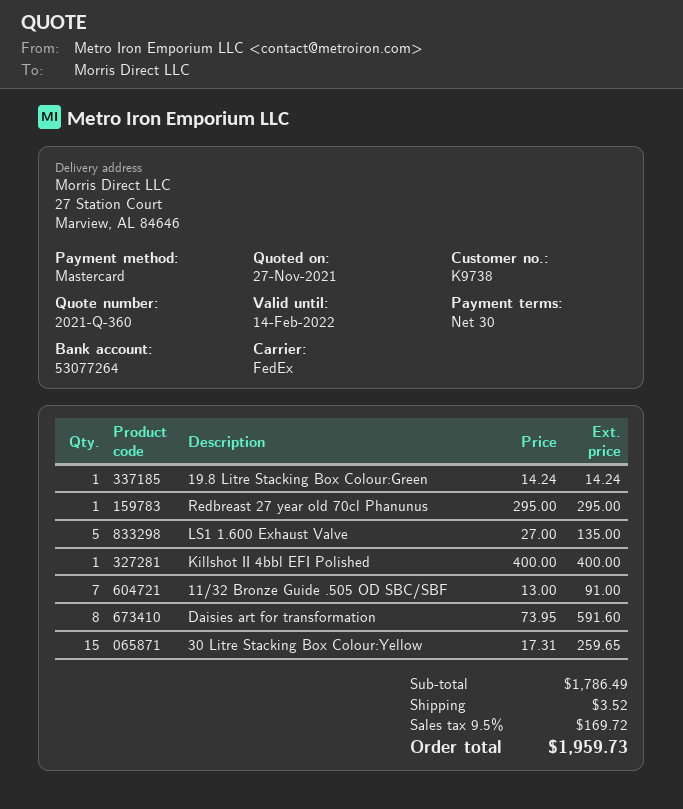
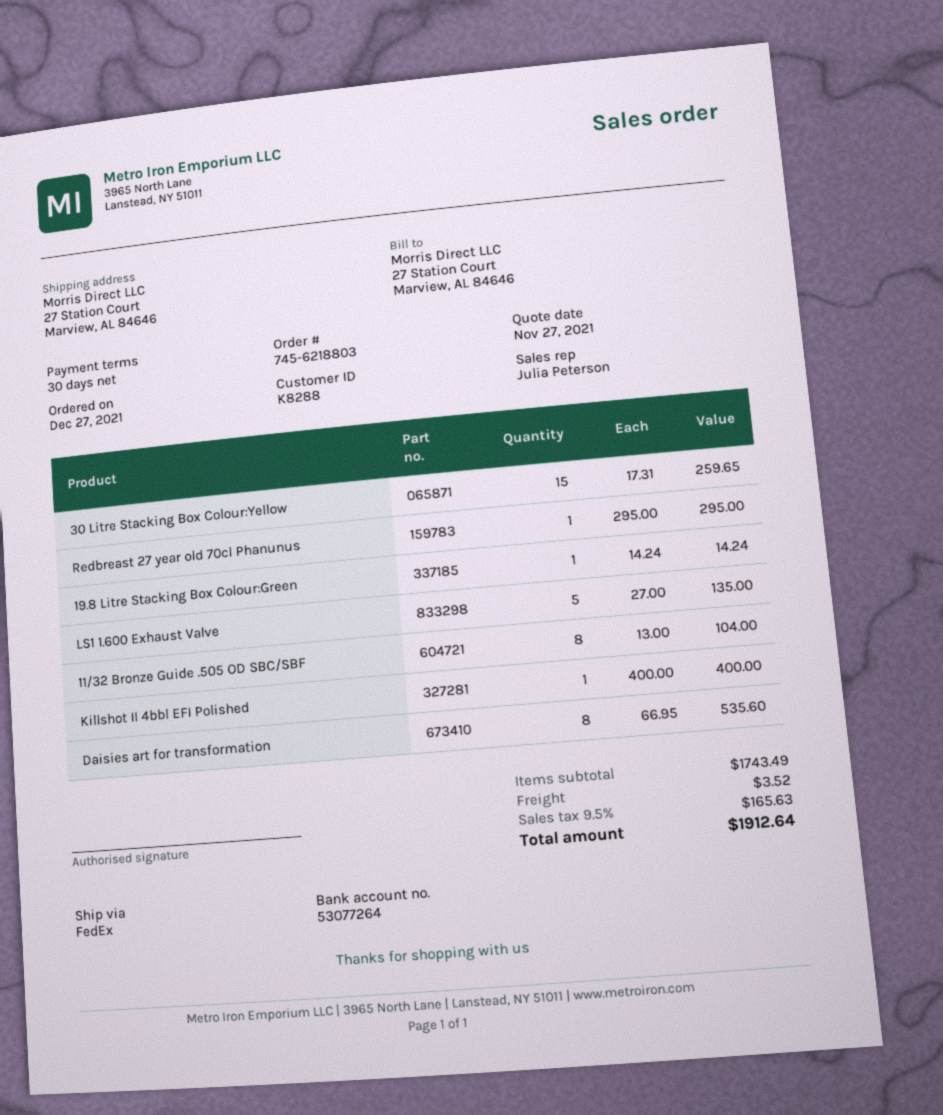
customer number: K9738 -> K8288
11/32 Bronze Guide .505 OD SBC/SBF: 7 x 13.00 = 91.00 -> 8 x 13.00 = 104.00
Daisies art for transformation: 8 x 73.95 = 591.60 -> 8 x 66.95 = 535.60
subtotal: 1786.49 -> 1743.49
tax: 9.5% = 169.72 -> 9.5% = 165.63
total: 1959.73 -> 1912.64

